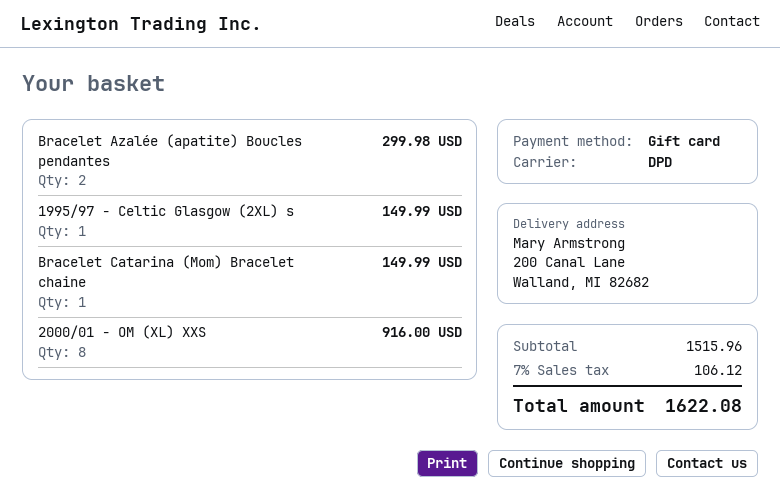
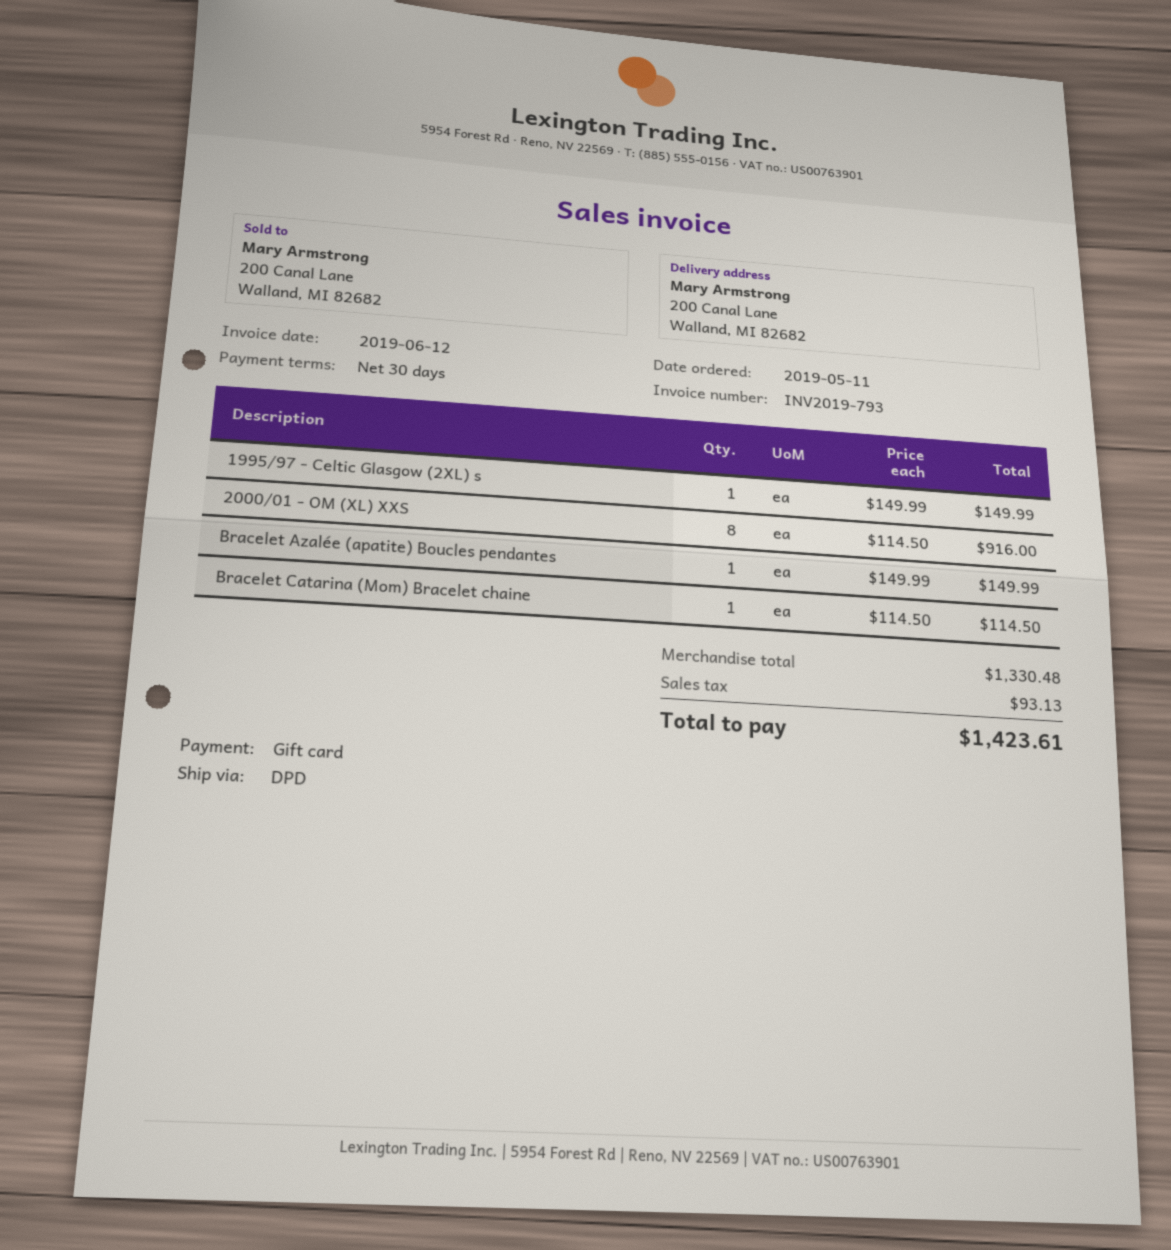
Bracelet Azalée (apatite) Boucles pendantes: 2 for 299.98 -> 1 for 149.99
Bracelet Catarina (Mom) Bracelet chaine: 1 for 149.99 -> 1 for 114.50
subtotal: 1515.96 -> 1330.48
tax: 106.12 -> 93.13
total: 1622.08 -> 1423.61

